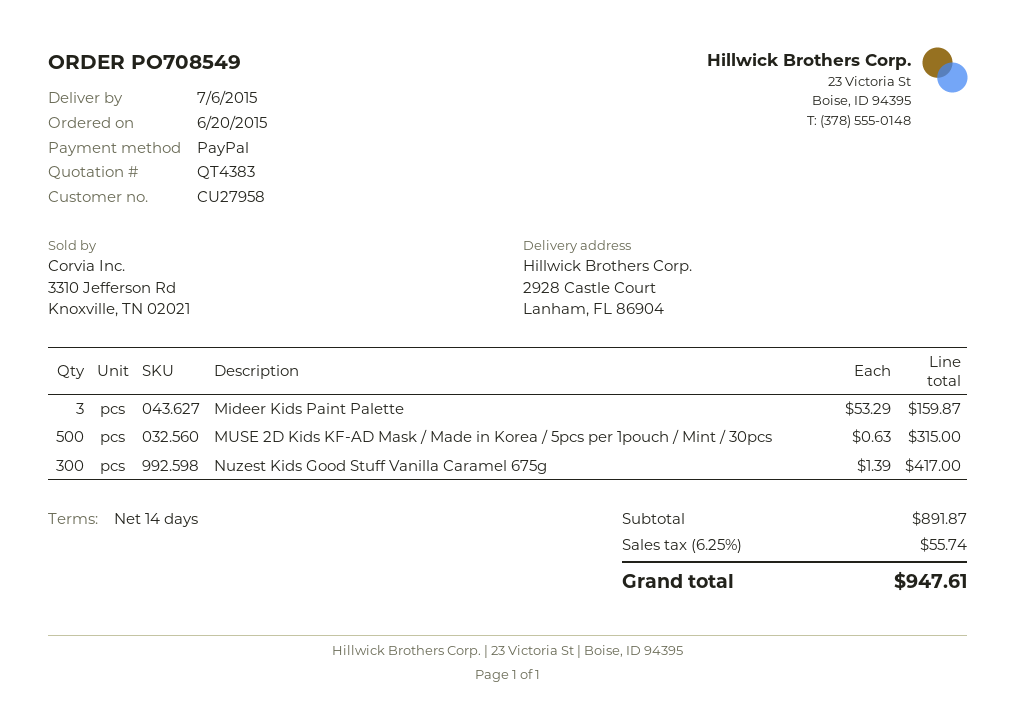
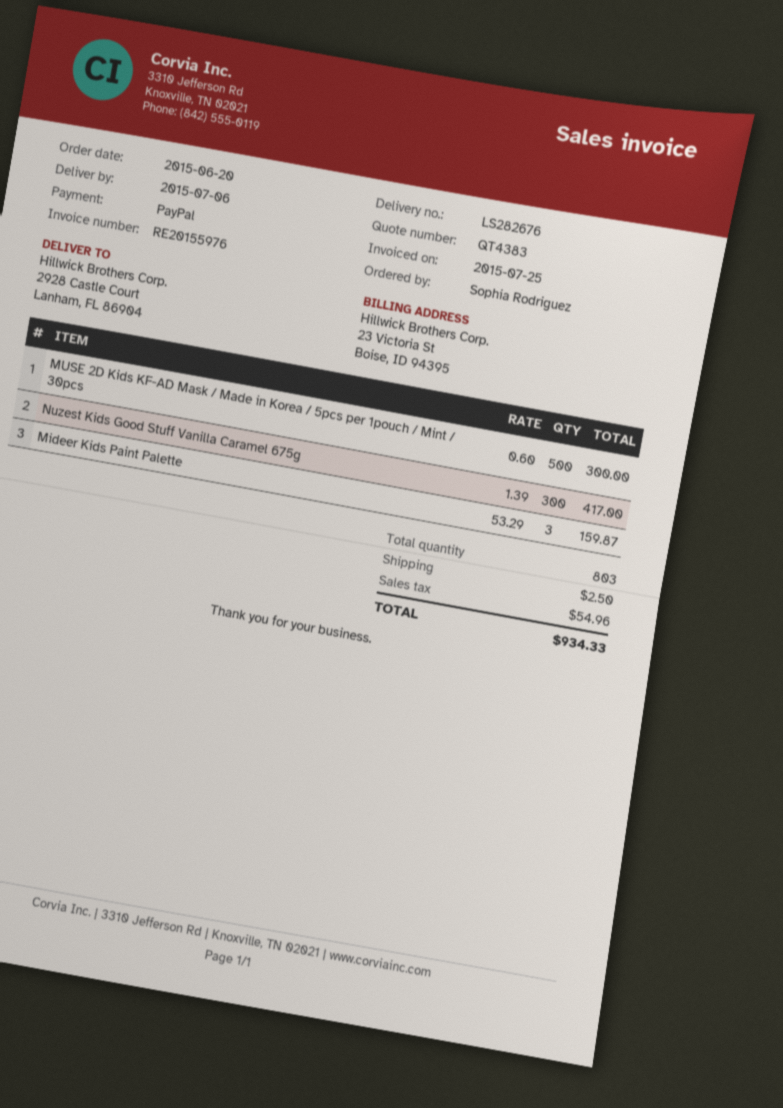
MUSE 2D Kids KF-AD Mask / Made in Korea / 5pcs per 1pouch / Mint / 30pcs: 500 x 0.63 = 315.00 -> 500 x 0.60 = 300.00
shipping: none -> 2.50
tax: 55.74 -> 54.96
total: 947.61 -> 934.33

